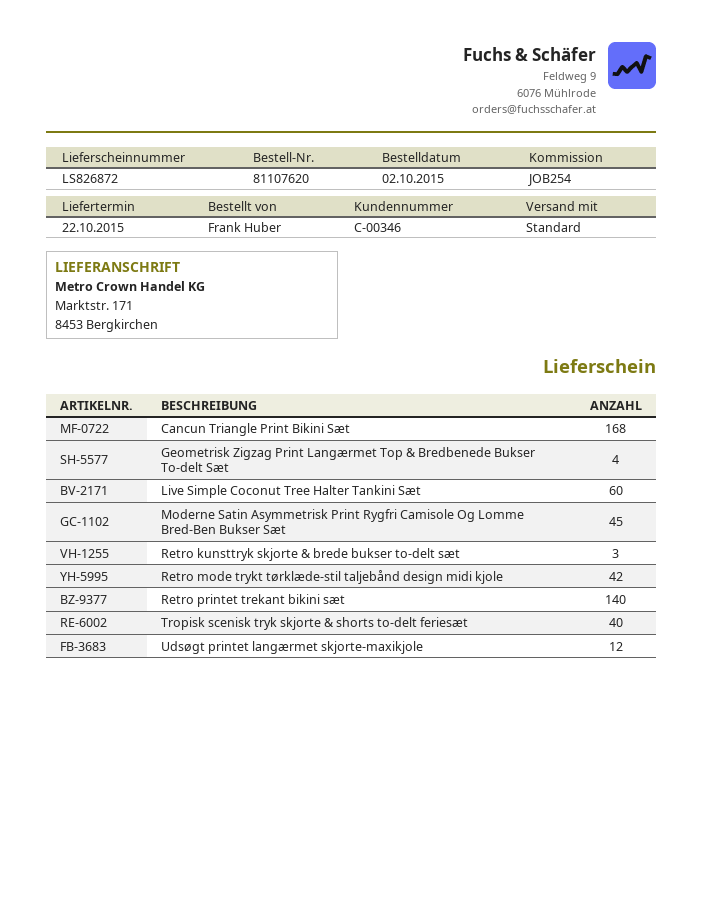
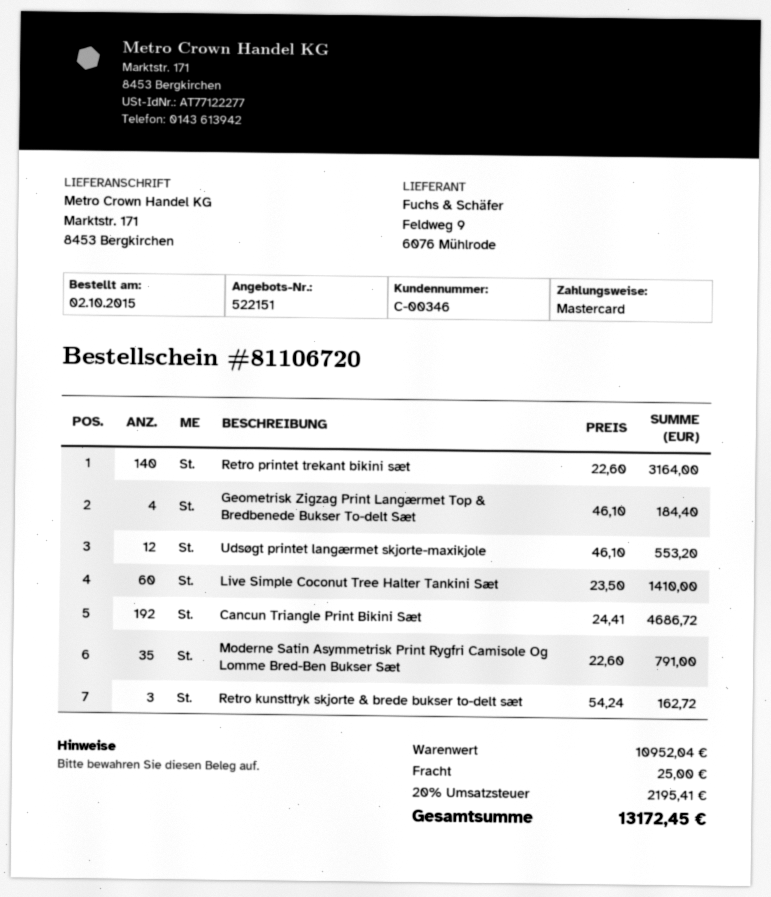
order number: 81107620 -> 81106720
Cancun Triangle Print Bikini Sæt: 168 -> 192
Moderne Satin Asymmetrisk Print Rygfri Camisole Og Lomme Bred-Ben Bukser Sæt: 45 -> 35
Retro mode trykt tørklæde-stil taljebånd design midi kjole: 42 -> none
Tropisk scenisk tryk skjorte & shorts to-delt feriesæt: 40 -> none

